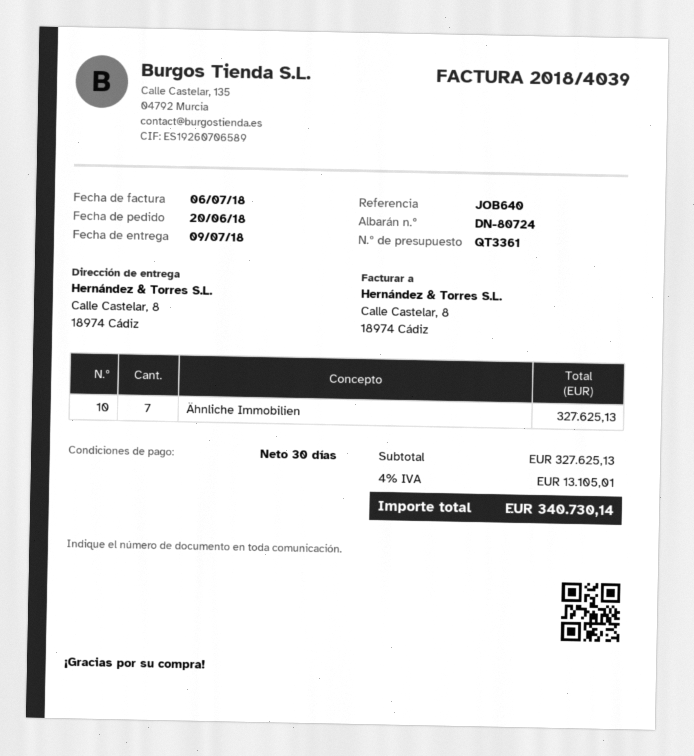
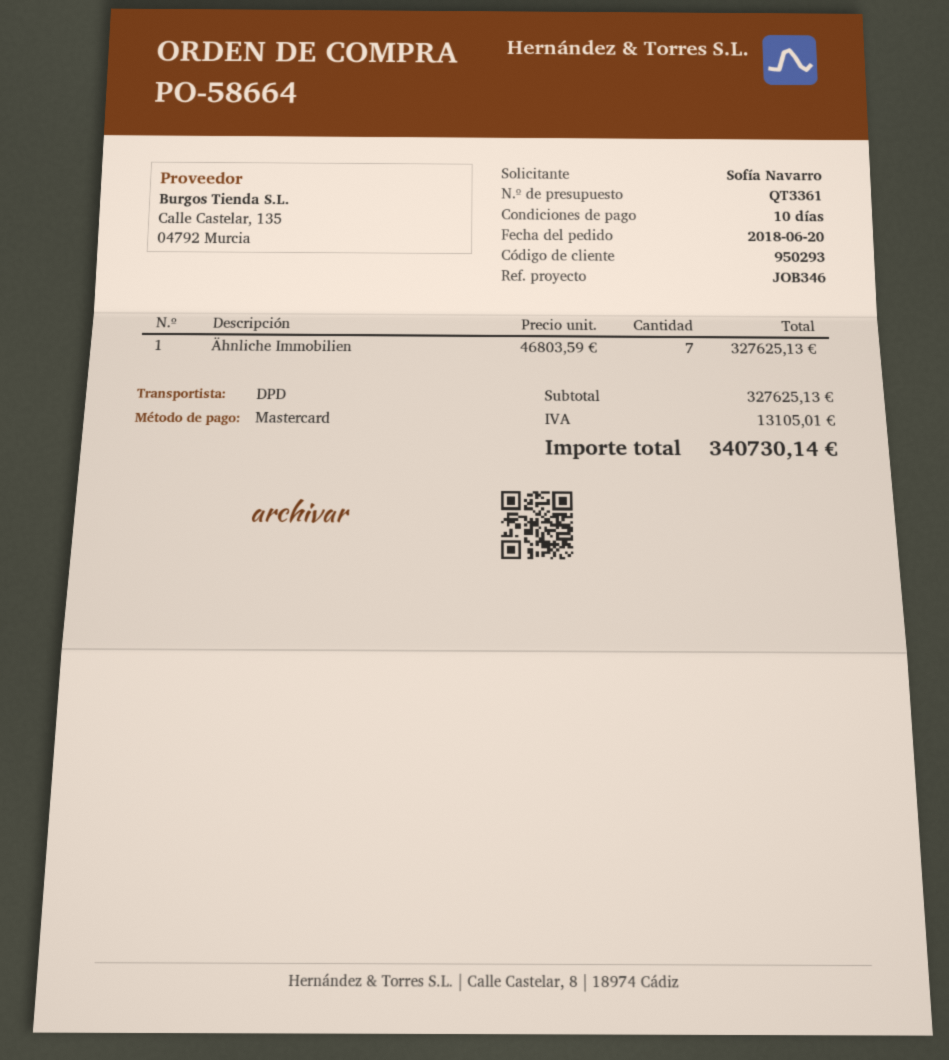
payment terms: 30 days -> 10 days
reference: JOB640 -> JOB346

